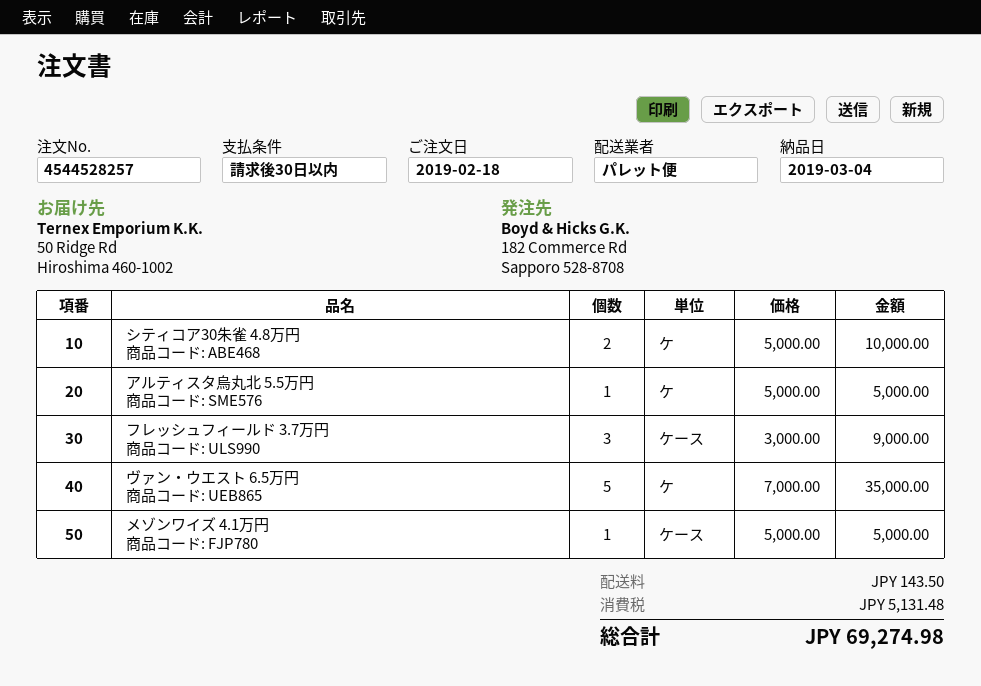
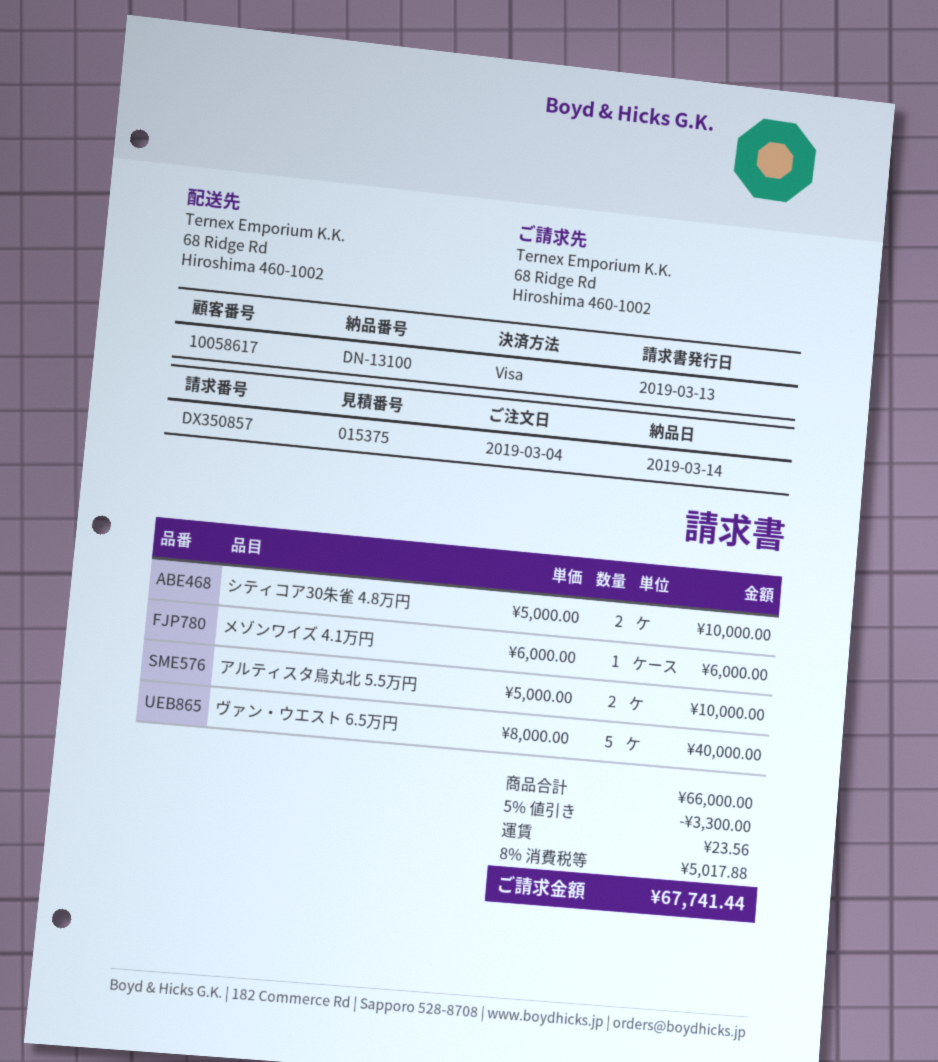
order date: 2019-02-18 -> 2019-03-04
delivery date: 2019-03-04 -> 2019-03-14
ship to: 50 Ridge Rd, Hiroshima 460-1002 -> 68 Ridge Rd, Hiroshima 460-1002
アルティスタ烏丸北 5.5万円: 1 x 5000.00 = 5000.00 -> 2 x 5000.00 = 10000.00
フレッシュフィールド 3.7万円: 3 x 3000.00 = 9000.00 -> none
ヴァン・ウエスト 6.5万円: 5 x 7000.00 = 35000.00 -> 5 x 8000.00 = 40000.00
メゾンワイズ 4.1万円: 1 x 5000.00 = 5000.00 -> 1 x 6000.00 = 6000.00
discount: none -> 5% = 3300.00
shipping: 143.50 -> 23.56
tax: 5131.48 -> 5017.88
total: 69274.98 -> 67741.44

